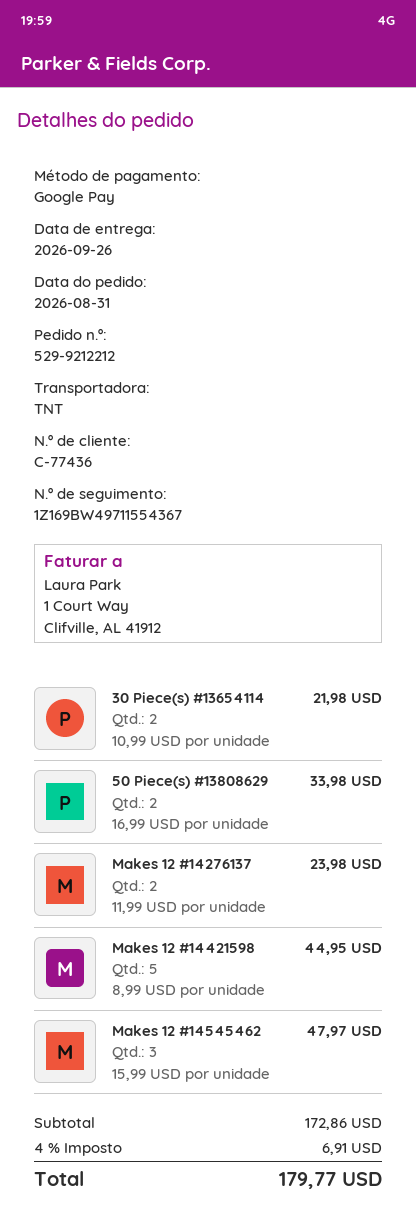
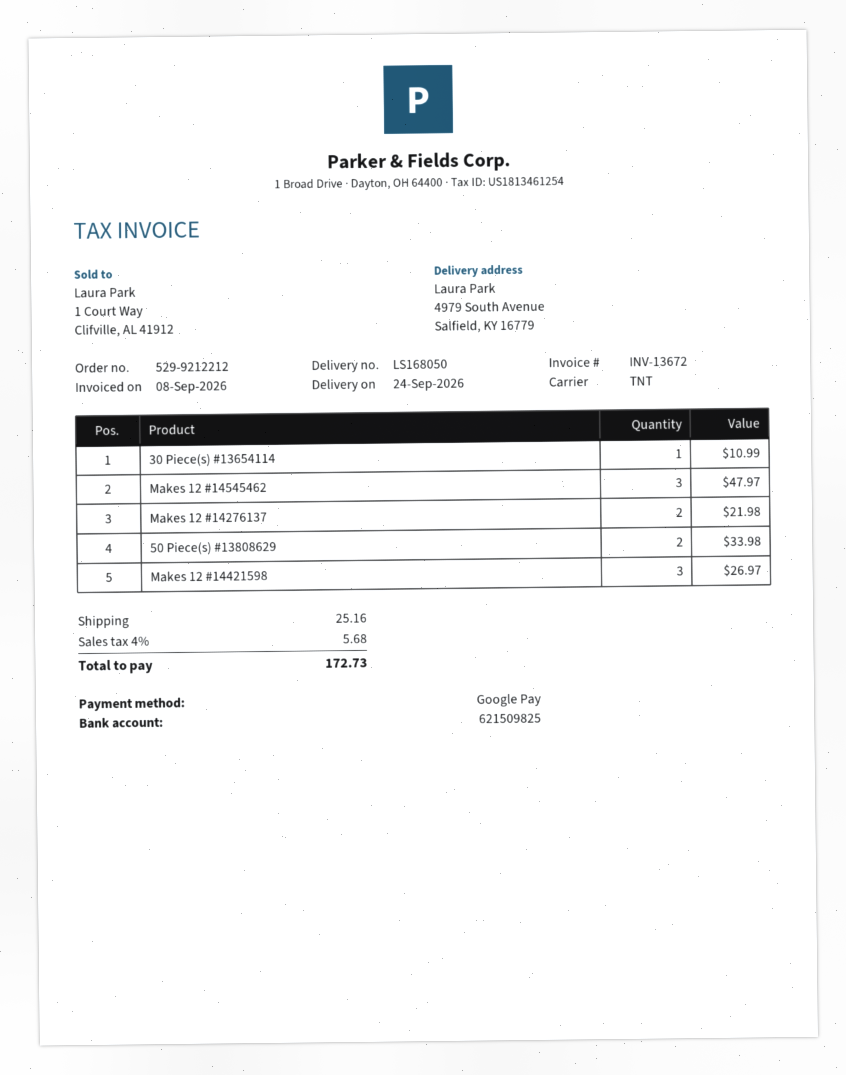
delivery date: 2026-09-26 -> 2026-09-24
30 Piece(s) #13654114: 2 for 21.98 -> 1 for 10.99
Makes 12 #14276137: 2 for 23.98 -> 2 for 21.98
Makes 12 #14421598: 5 for 44.95 -> 3 for 26.97
shipping: none -> 25.16
tax: 4% = 6.91 -> 4% = 5.68
total: 179.77 -> 172.73

